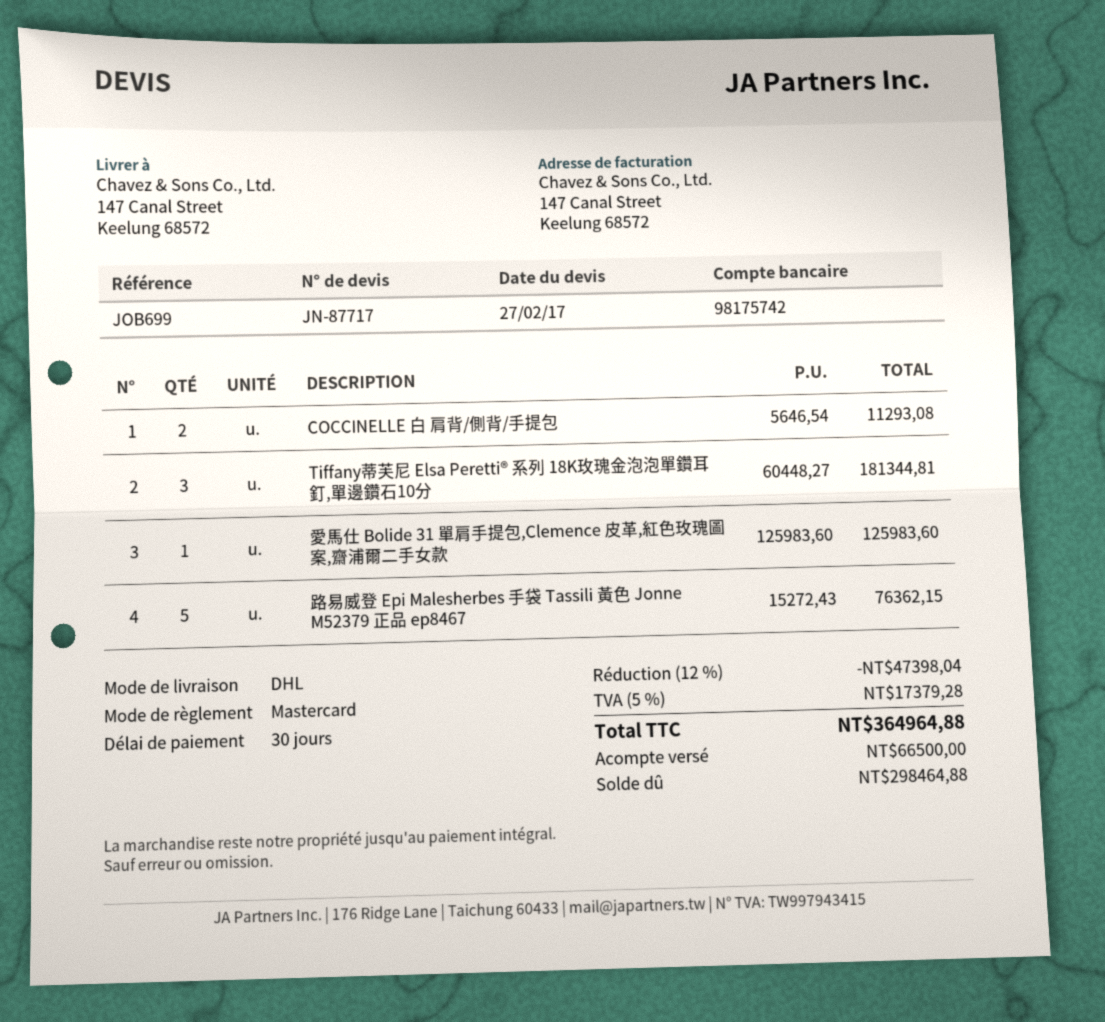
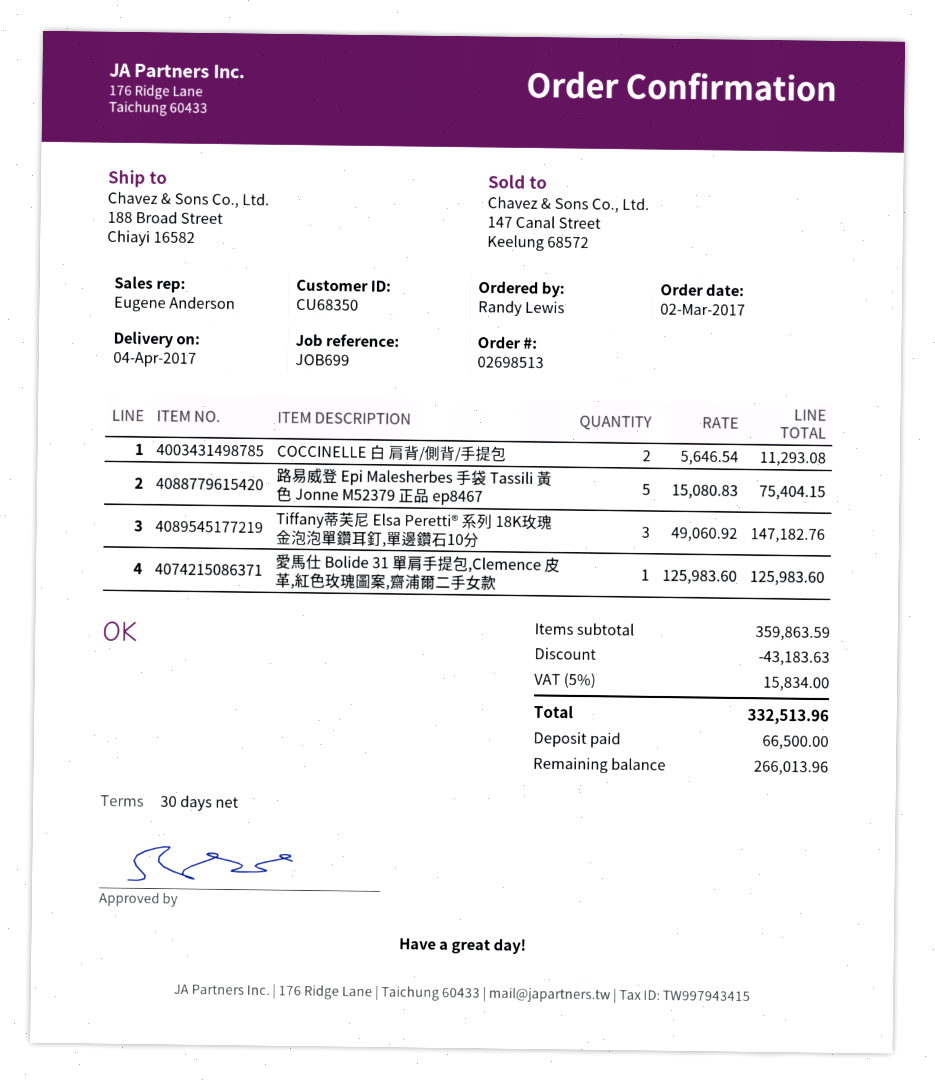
ship to: 147 Canal Street, Keelung 68572 -> 188 Broad Street, Chiayi 16582
Tiffany蒂芙尼 Elsa Peretti® 系列 18K玫瑰金泡泡單鑽耳釘,單邊鑽石10分: 3 x 60448.27 = 181344.81 -> 3 x 49060.92 = 147182.76
路易威登 Epi Malesherbes 手袋 Tassili 黃色 Jonne M52379 正品 ep8467: 5 x 15272.43 = 76362.15 -> 5 x 15080.83 = 75404.15
discount: 47398.04 -> 43183.63
tax: 5% = 17379.28 -> 5% = 15834.00
total: 364964.88 -> 332513.96
balance: 298464.88 -> 266013.96

